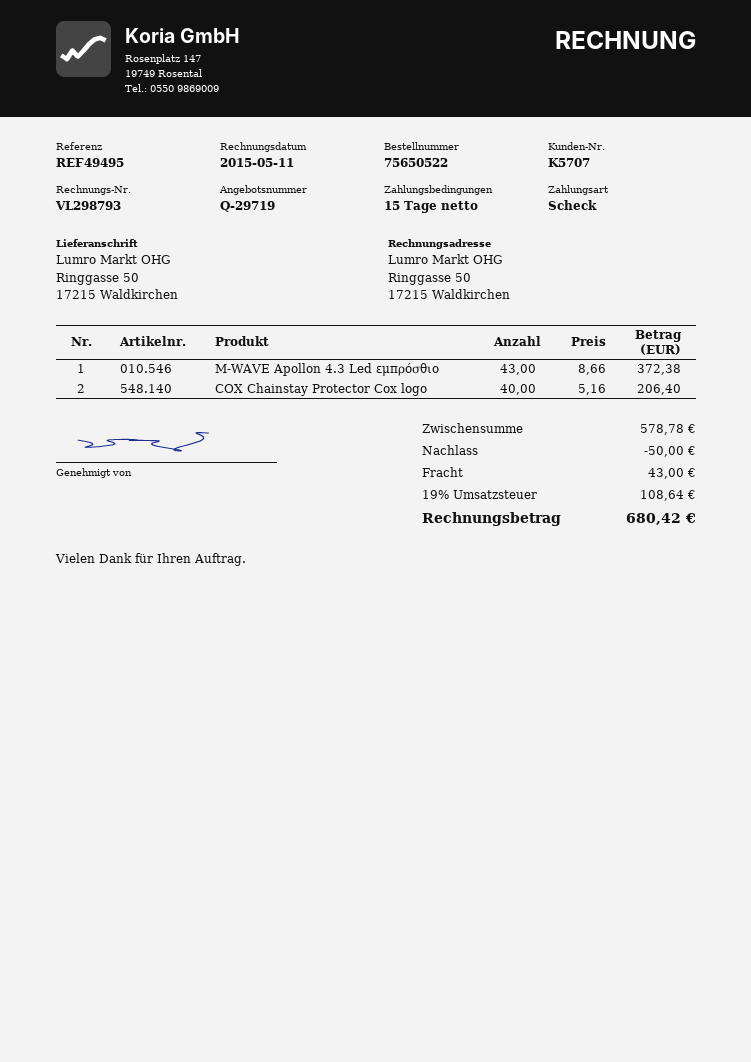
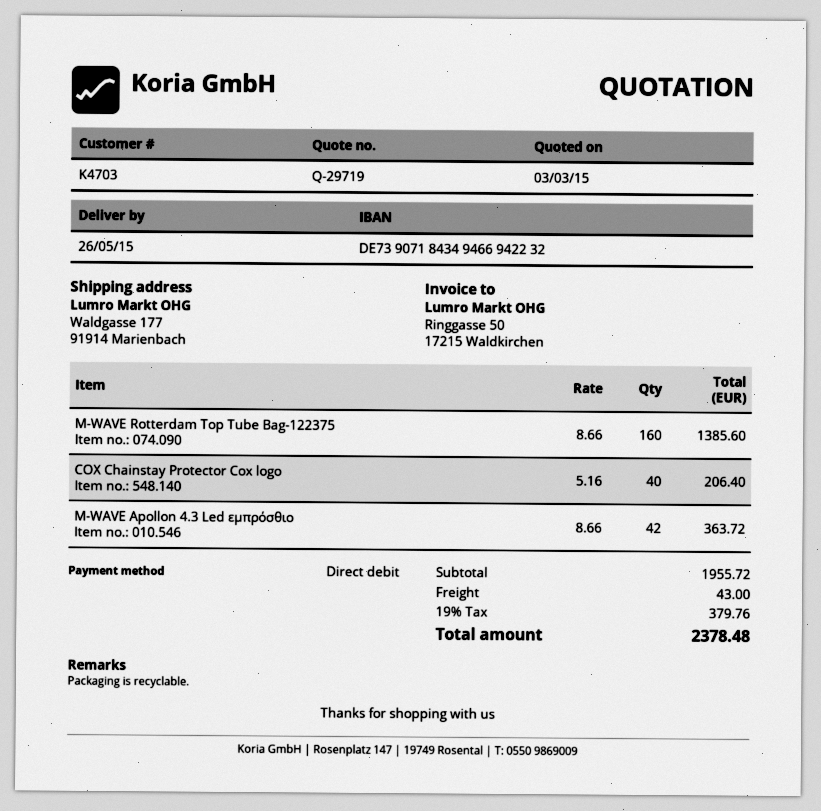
customer number: K5707 -> K4703
payment method: cheque -> direct debit
ship to: Ringgasse 50, 17215 Waldkirchen -> Waldgasse 177, 91914 Marienbach
M-WAVE Apollon 4.3 Led εμπρόσθιο: 43 x 8.66 = 372.38 -> 42 x 8.66 = 363.72
M-WAVE Rotterdam Top Tube Bag-122375: none -> 160 x 8.66 = 1385.60
subtotal: 578.78 -> 1955.72
discount: 50.00 -> none
tax: 19% = 108.64 -> 19% = 379.76
total: 680.42 -> 2378.48

